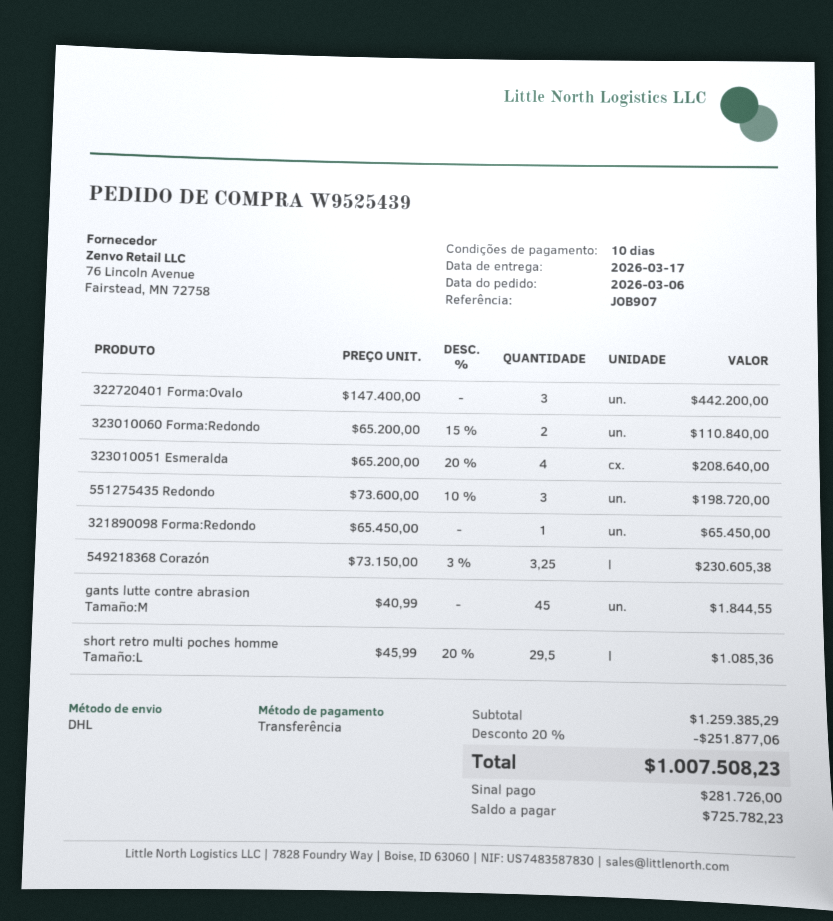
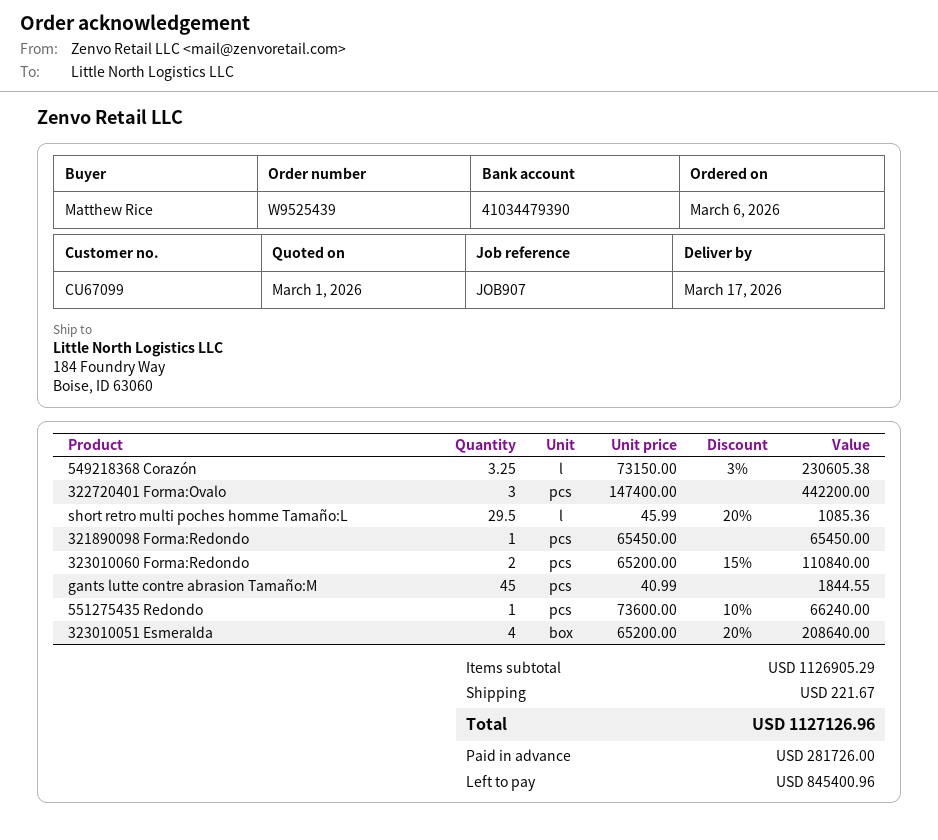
551275435 Redondo: 3 x 73600.00 - 10% = 198720.00 -> 1 x 73600.00 - 10% = 66240.00
subtotal: 1259385.29 -> 1126905.29
discount: 20% = 251877.06 -> none
shipping: none -> 221.67
total: 1007508.23 -> 1127126.96
balance: 725782.23 -> 845400.96

